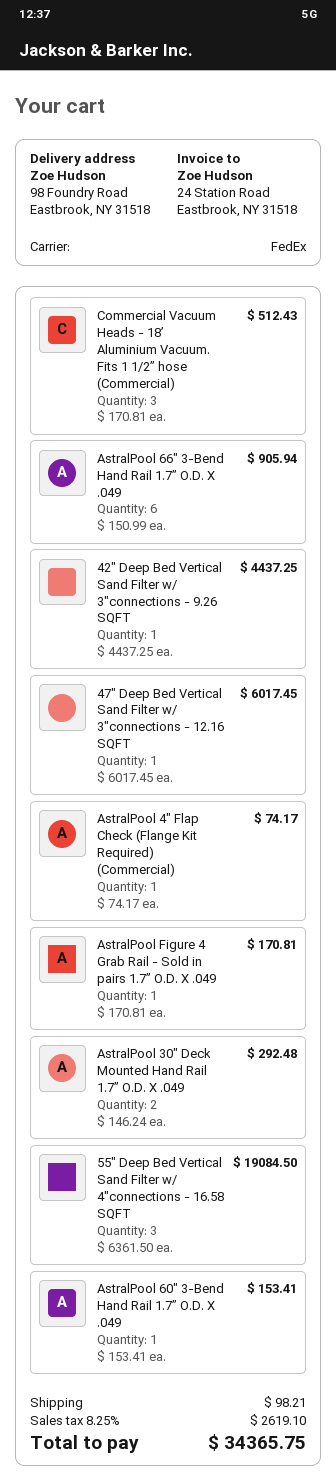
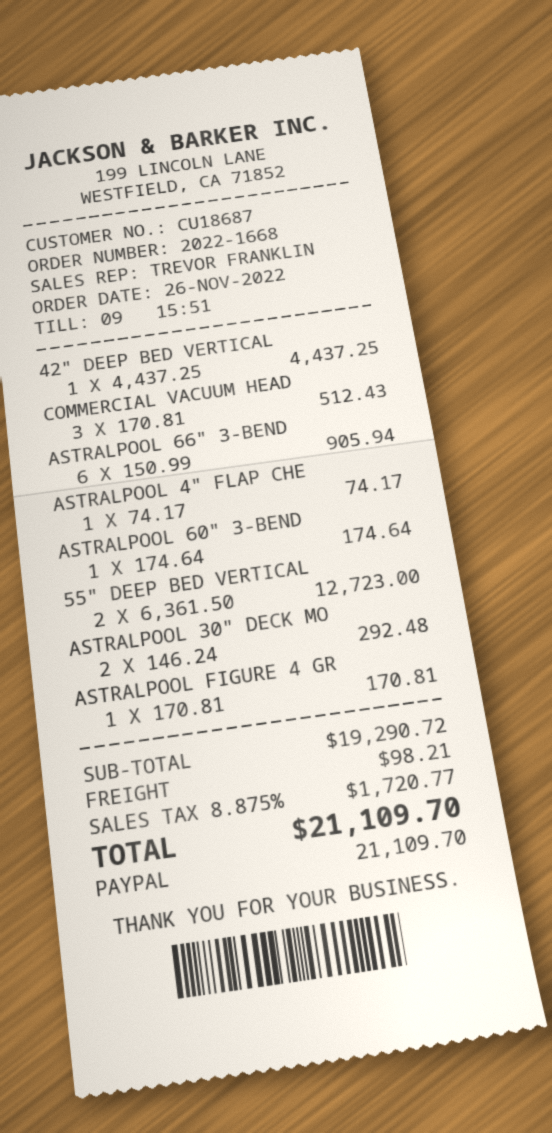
47" Deep Bed Vertical Sand Filter w/ 3"connections - 12.16 SQFT: 1 x 6017.45 = 6017.45 -> none
55" Deep Bed Vertical Sand Filter w/ 4"connections - 16.58 SQFT: 3 x 6361.50 = 19084.50 -> 2 x 6361.50 = 12723.00
AstralPool 60" 3-Bend Hand Rail 1.7” O.D. X .049: 1 x 153.41 = 153.41 -> 1 x 174.64 = 174.64
tax: 8.25% = 2619.10 -> 8.875% = 1720.77
total: 34365.75 -> 21109.70

